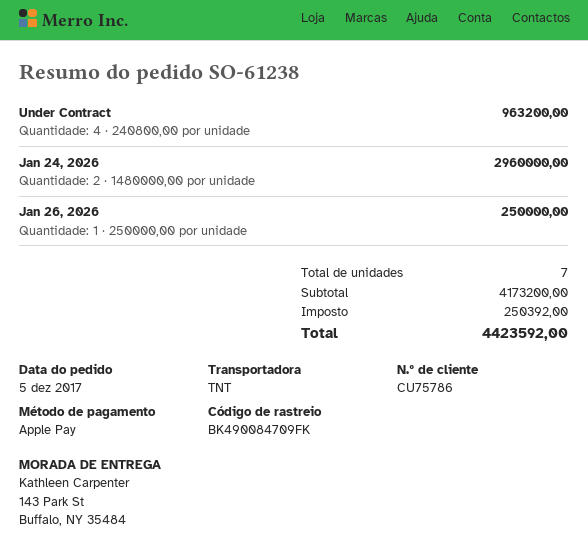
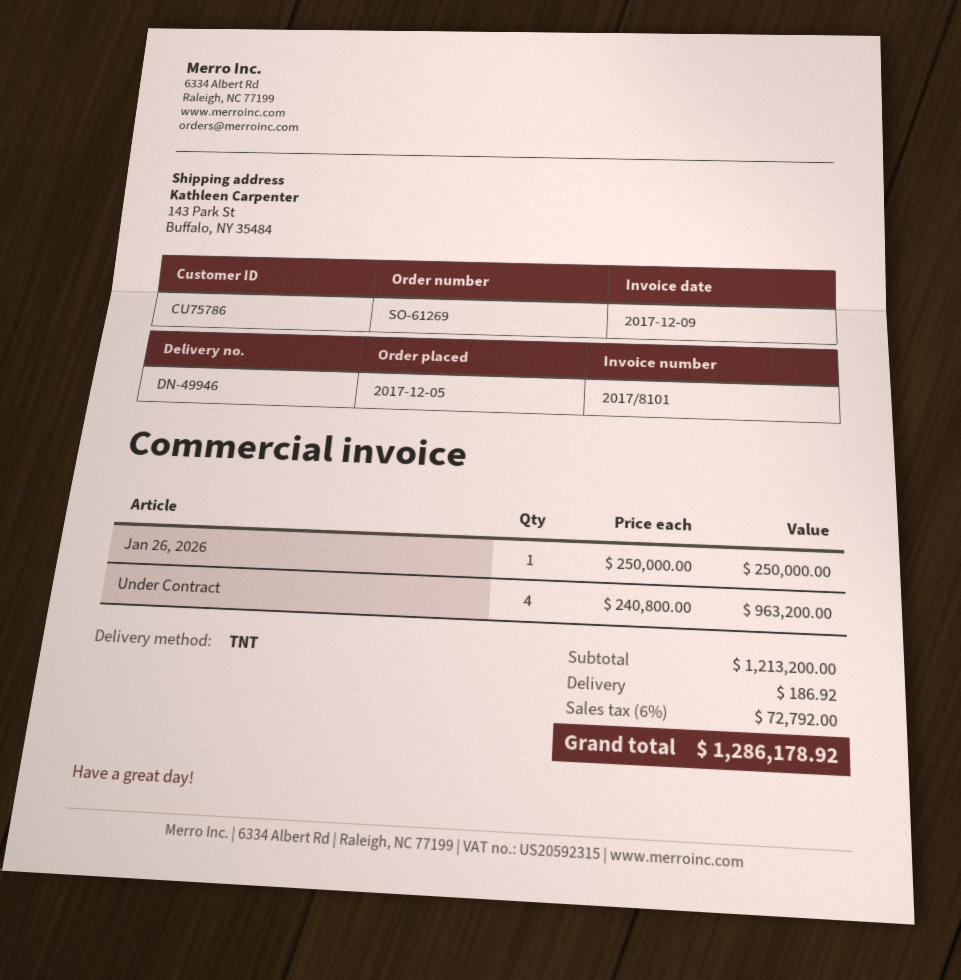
order number: SO-61238 -> SO-61269
Jan 24, 2026: 2 x 1480000.00 = 2960000.00 -> none
subtotal: 4173200.00 -> 1213200.00
shipping: none -> 186.92
tax: 250392.00 -> 72792.00
total: 4423592.00 -> 1286178.92

